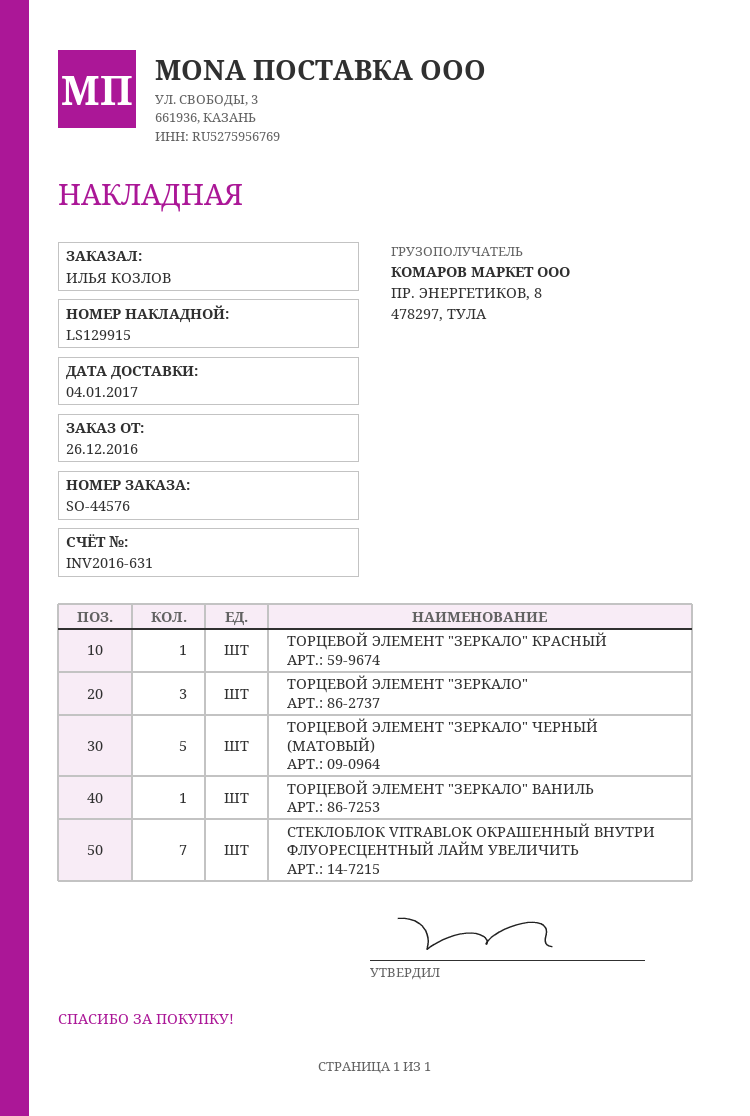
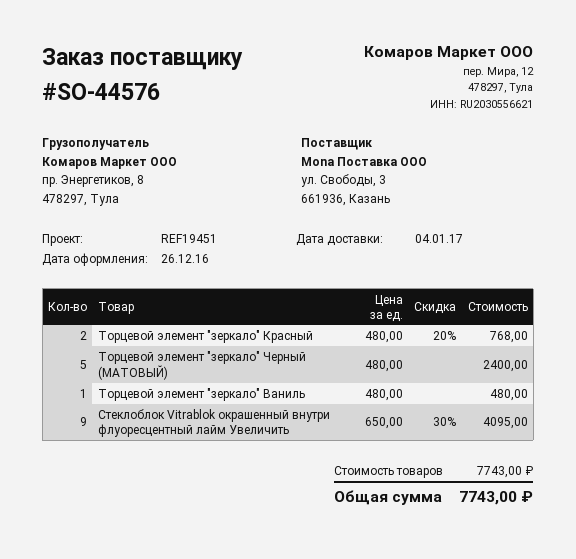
ТОРЦЕВОЙ ЭЛЕМЕНТ "ЗЕРКАЛО" КРАСНЫЙ: 1 -> 2
ТОРЦЕВОЙ ЭЛЕМЕНТ "ЗЕРКАЛО": 3 -> none
СТЕКЛОБЛОК VITRABLOK ОКРАШЕННЫЙ ВНУТРИ ФЛУОРЕСЦЕНТНЫЙ ЛАЙМ УВЕЛИЧИТЬ: 7 -> 9

